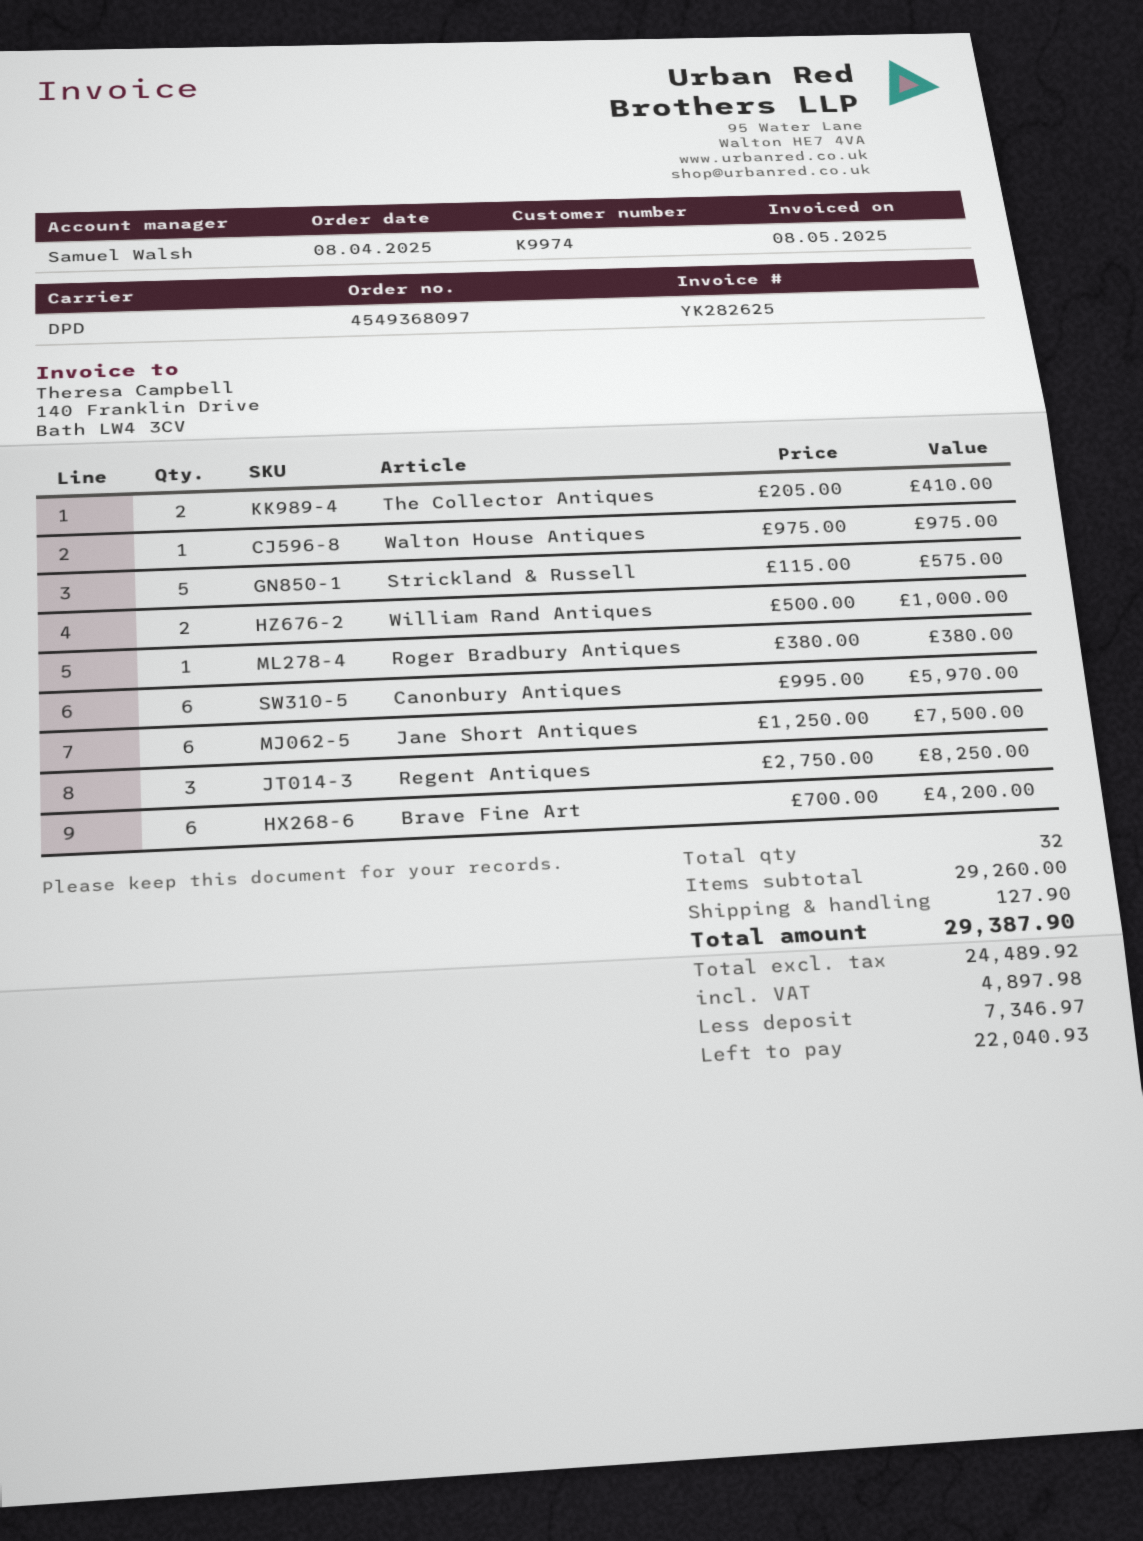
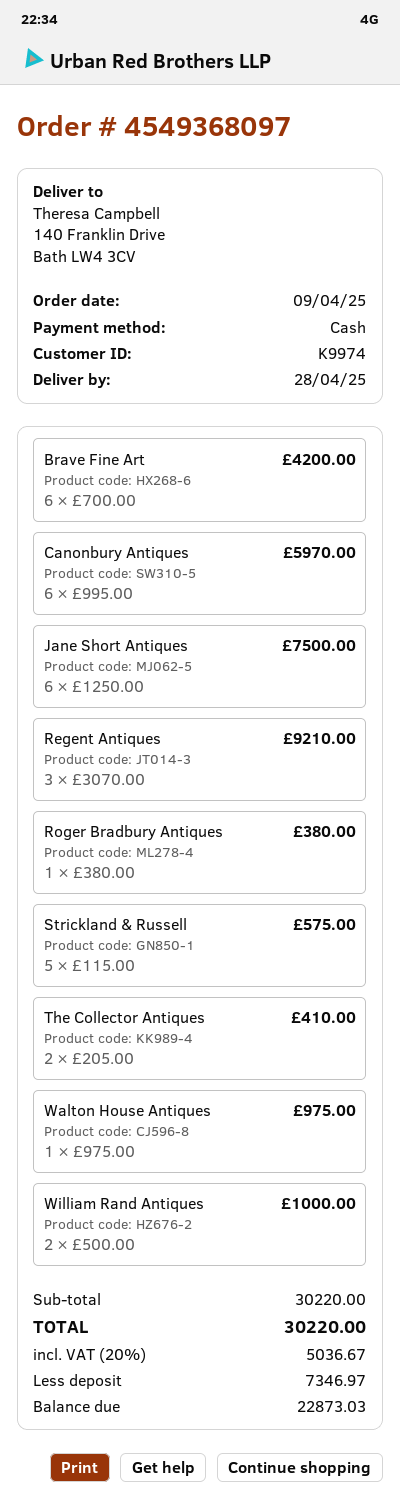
order date: 2025-04-08 -> 2025-04-09
Regent Antiques: 3 x 2750.00 = 8250.00 -> 3 x 3070.00 = 9210.00
subtotal: 29260.00 -> 30220.00
shipping: 127.90 -> none
tax: 4897.98 -> 5036.67
total: 29387.90 -> 30220.00
balance: 22040.93 -> 22873.03

